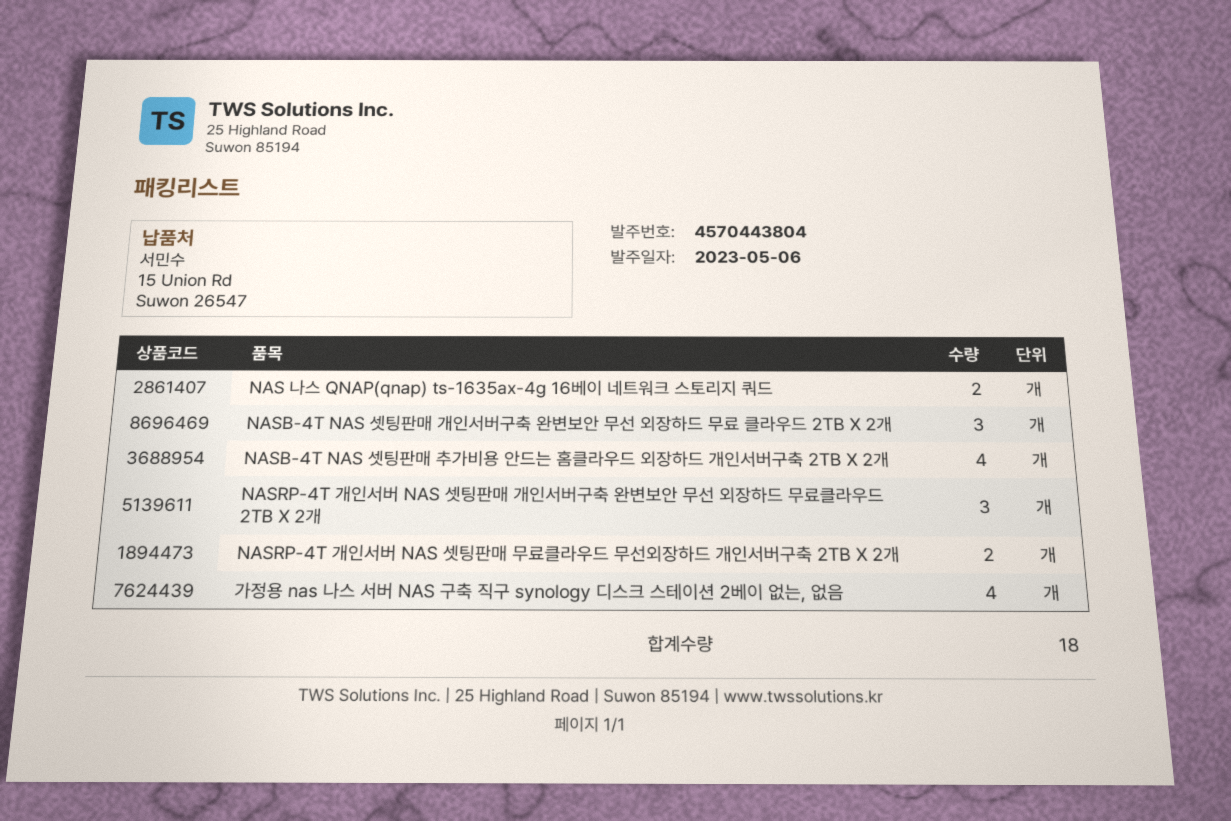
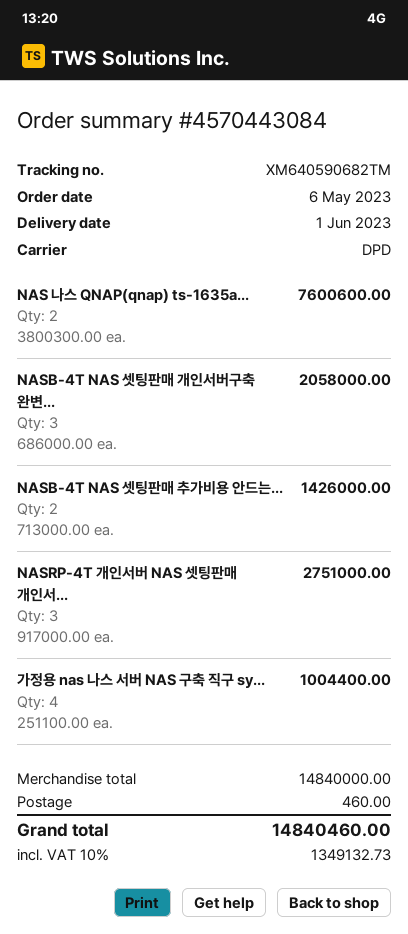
order number: 4570443804 -> 4570443084
NASB-4T NAS 셋팅판매 추가비용 안드는 홈클라우드 외장하드 개인서버구축 2TB X 2개: 4 -> 2
NASRP-4T 개인서버 NAS 셋팅판매 무료클라우드 무선외장하드 개인서버구축 2TB X 2개: 2 -> none

